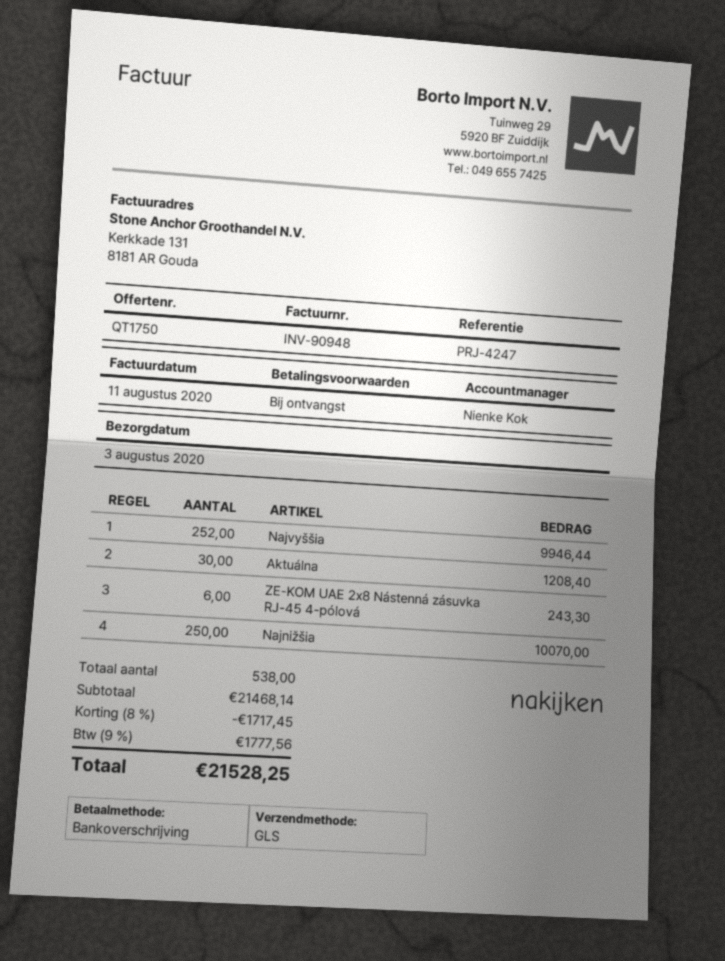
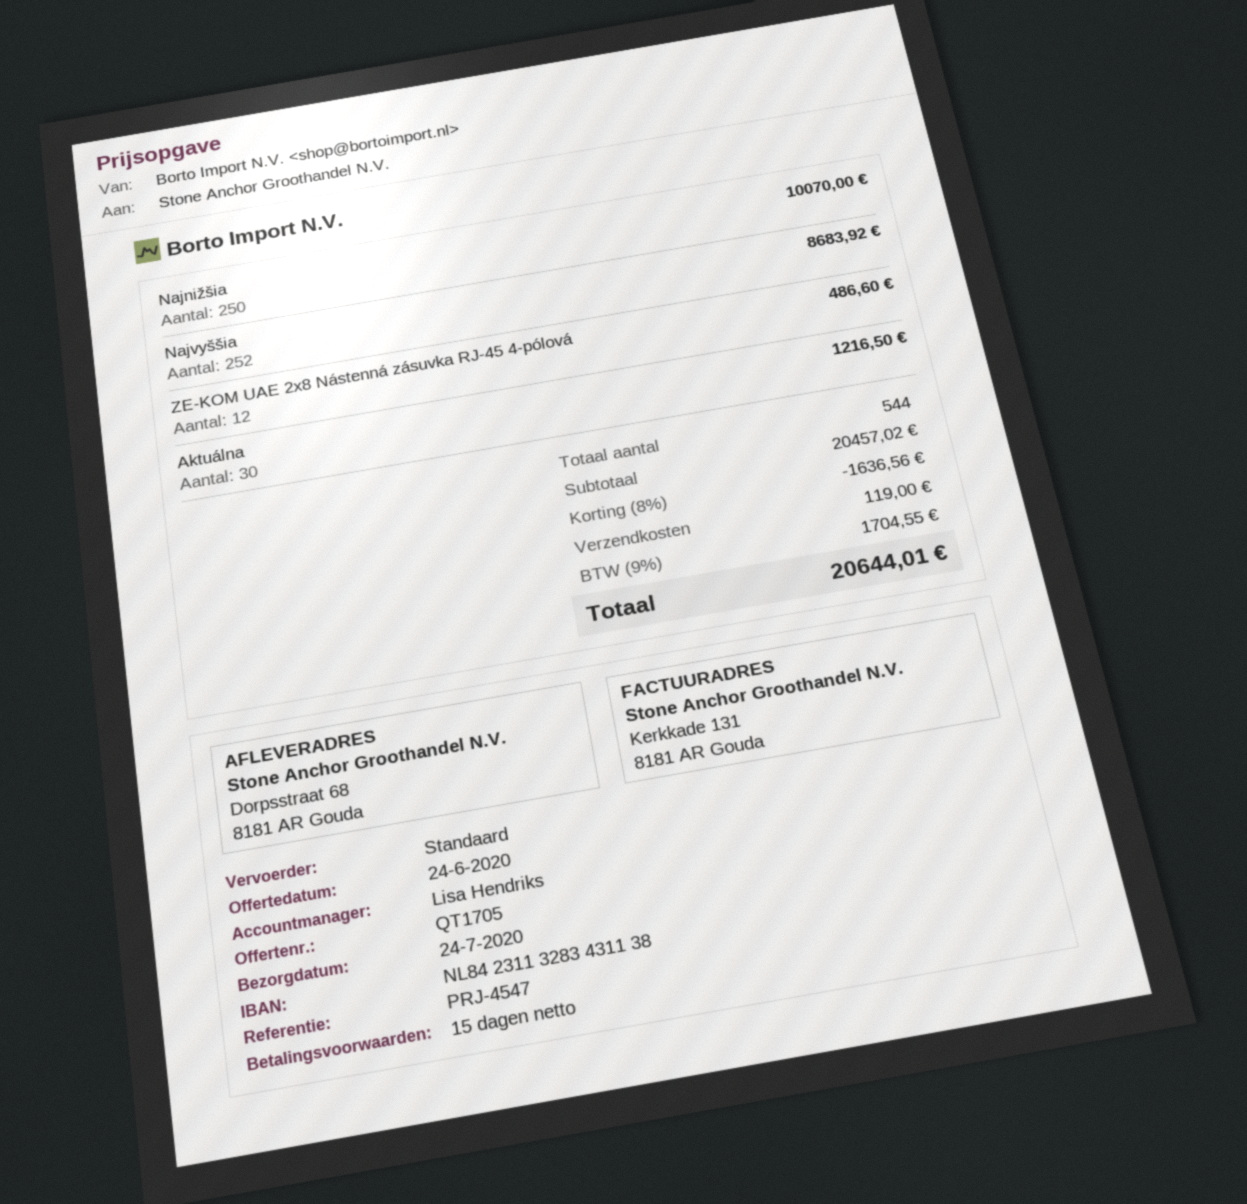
quote number: QT1750 -> QT1705
delivery date: 2020-08-03 -> 2020-07-24
payment terms: on receipt -> 15 days
reference: PRJ-4247 -> PRJ-4547
sales rep: Nienke Kok -> Lisa Hendriks
shipping method: GLS -> standard
Najvyššia: 252 for 9946.44 -> 252 for 8683.92
Aktuálna: 30 for 1208.40 -> 30 for 1216.50
ZE-KOM UAE 2x8 Nástenná zásuvka RJ-45 4-pólová: 6 for 243.30 -> 12 for 486.60
total quantity: 538 -> 544
subtotal: 21468.14 -> 20457.02
discount: 8% = 1717.45 -> 8% = 1636.56
shipping: none -> 119.00
tax: 9% = 1777.56 -> 9% = 1704.55
total: 21528.25 -> 20644.01

